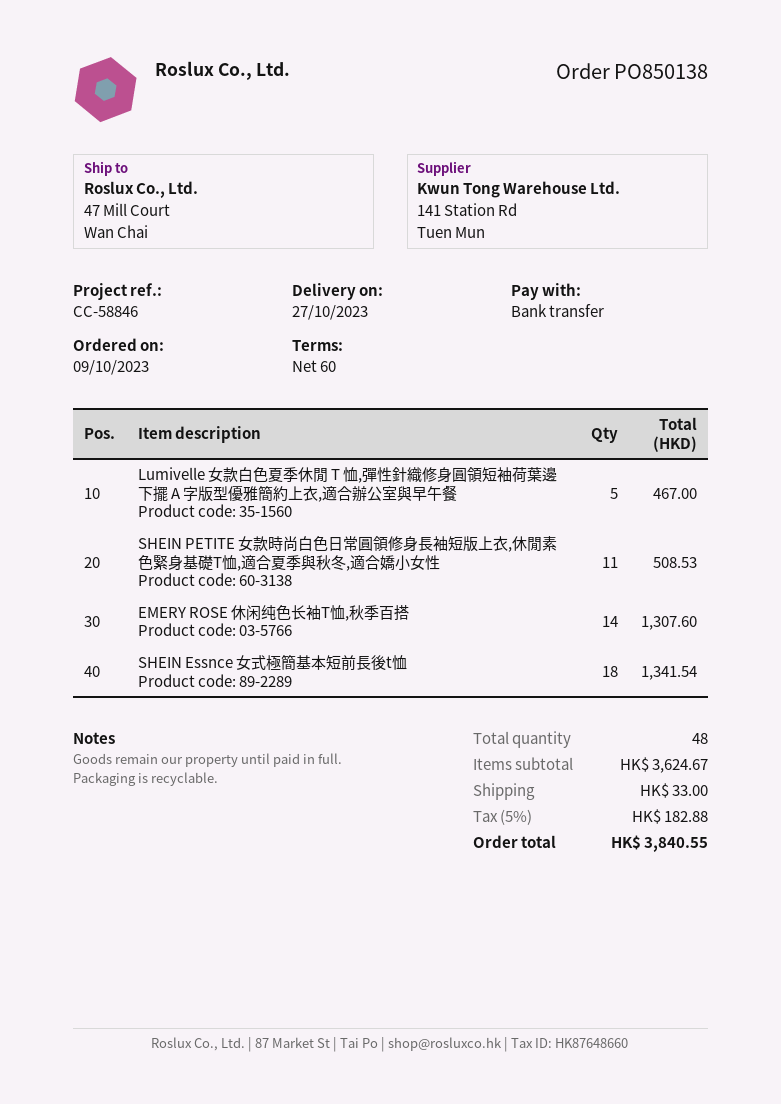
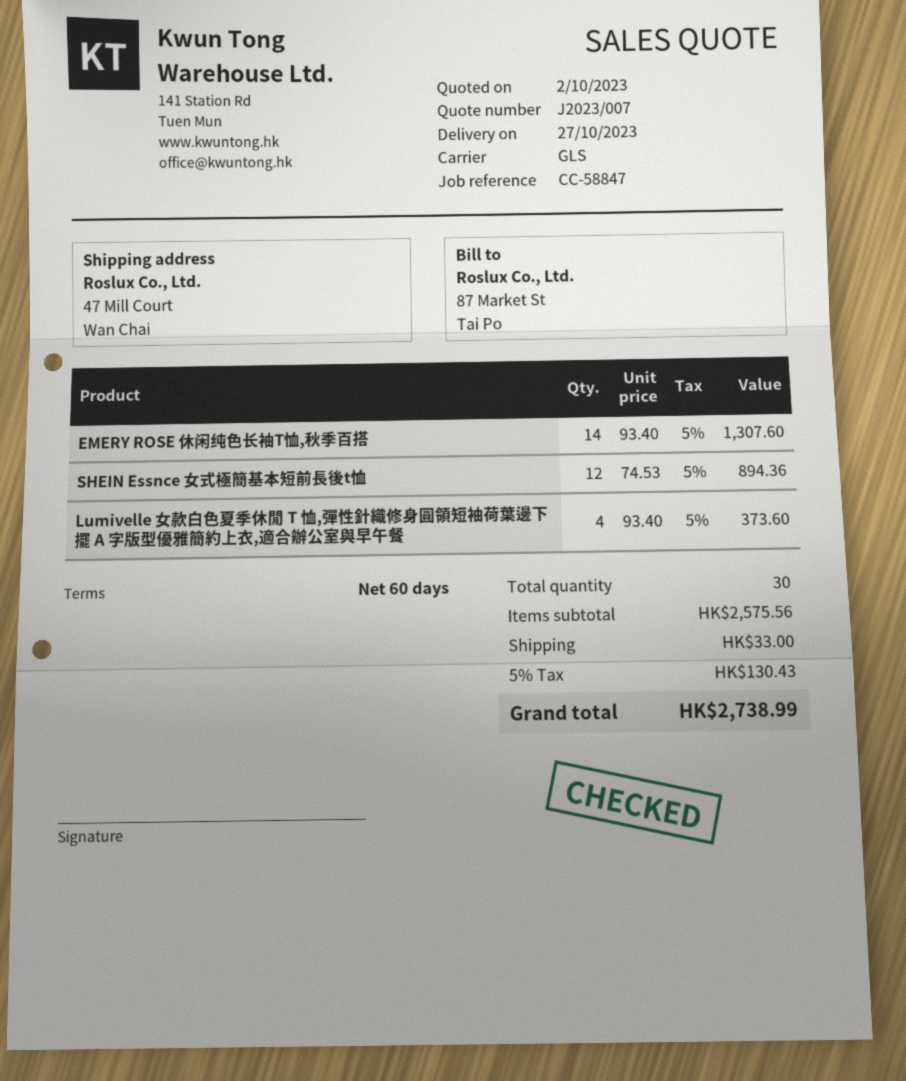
reference: CC-58846 -> CC-58847
Lumivelle 女款白色夏季休閒 T 恤,彈性針織修身圓領短袖荷葉邊下擺 A 字版型優雅簡約上衣,適合辦公室與早午餐: 5 for 467.00 -> 4 for 373.60
SHEIN PETITE 女款時尚白色日常圓領修身長袖短版上衣,休閒素色緊身基礎T恤,適合夏季與秋冬,適合嬌小女性: 11 for 508.53 -> none
SHEIN Essnce 女式極簡基本短前長後t恤: 18 for 1341.54 -> 12 for 894.36
total quantity: 48 -> 30
subtotal: 3624.67 -> 2575.56
tax: 5% = 182.88 -> 5% = 130.43
total: 3840.55 -> 2738.99

